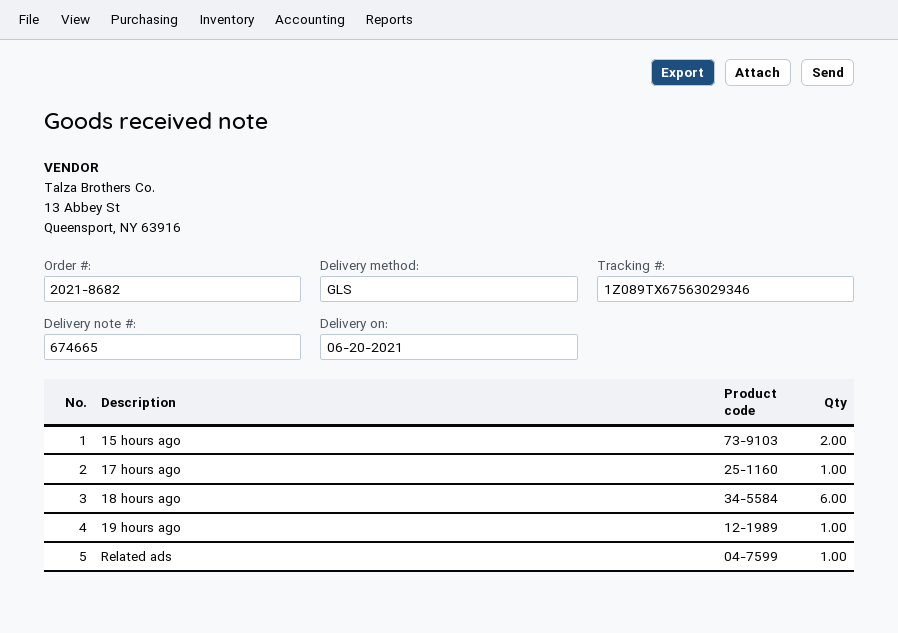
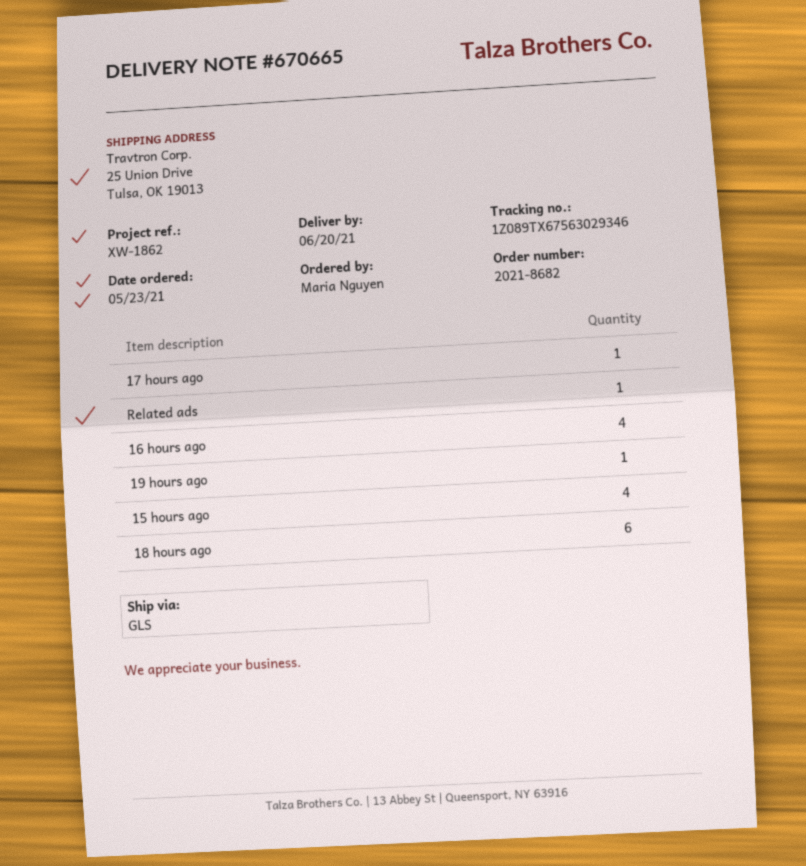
delivery note number: 674665 -> 670665
15 hours ago: 2 -> 4
16 hours ago: none -> 4

